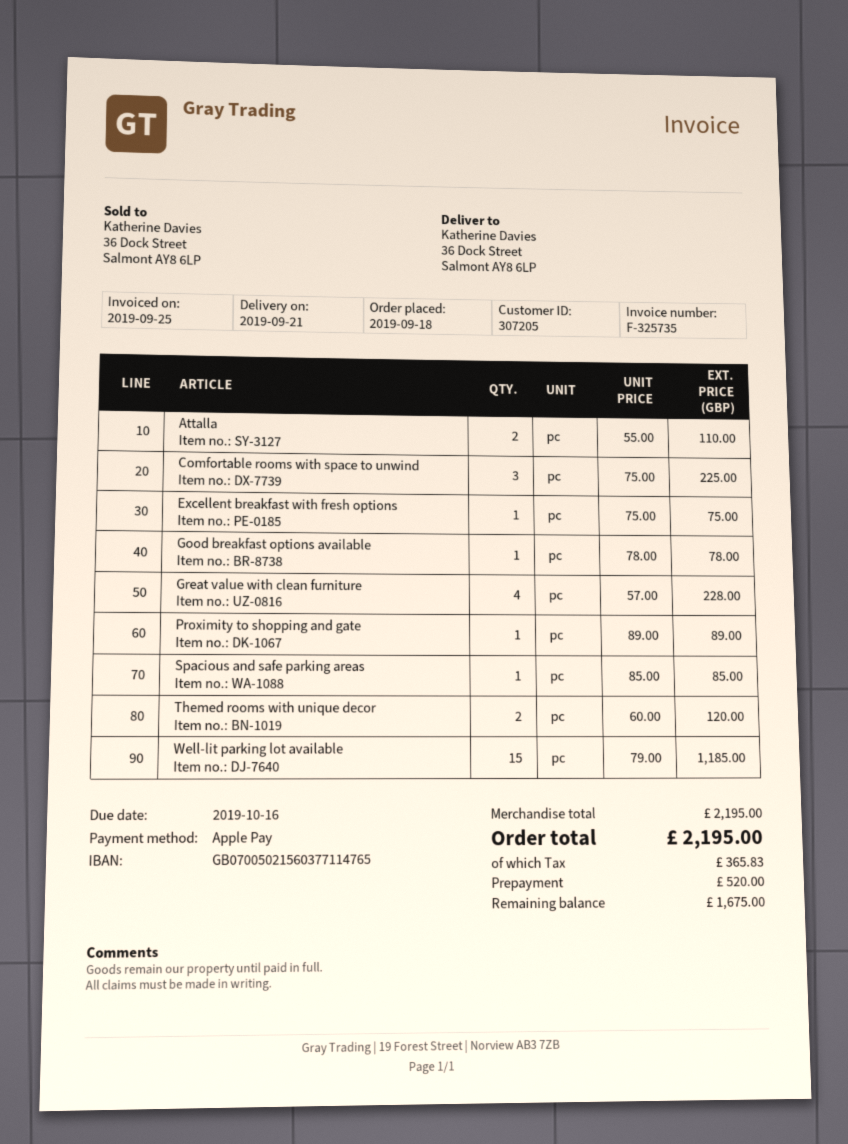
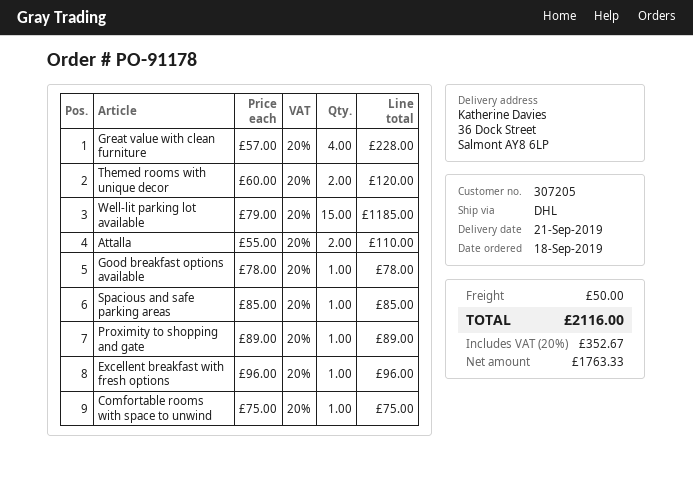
Comfortable rooms with space to unwind: 3 x 75.00 = 225.00 -> 1 x 75.00 = 75.00
Excellent breakfast with fresh options: 1 x 75.00 = 75.00 -> 1 x 96.00 = 96.00
shipping: none -> 50.00
tax: 365.83 -> 352.67
total: 2195.00 -> 2116.00

